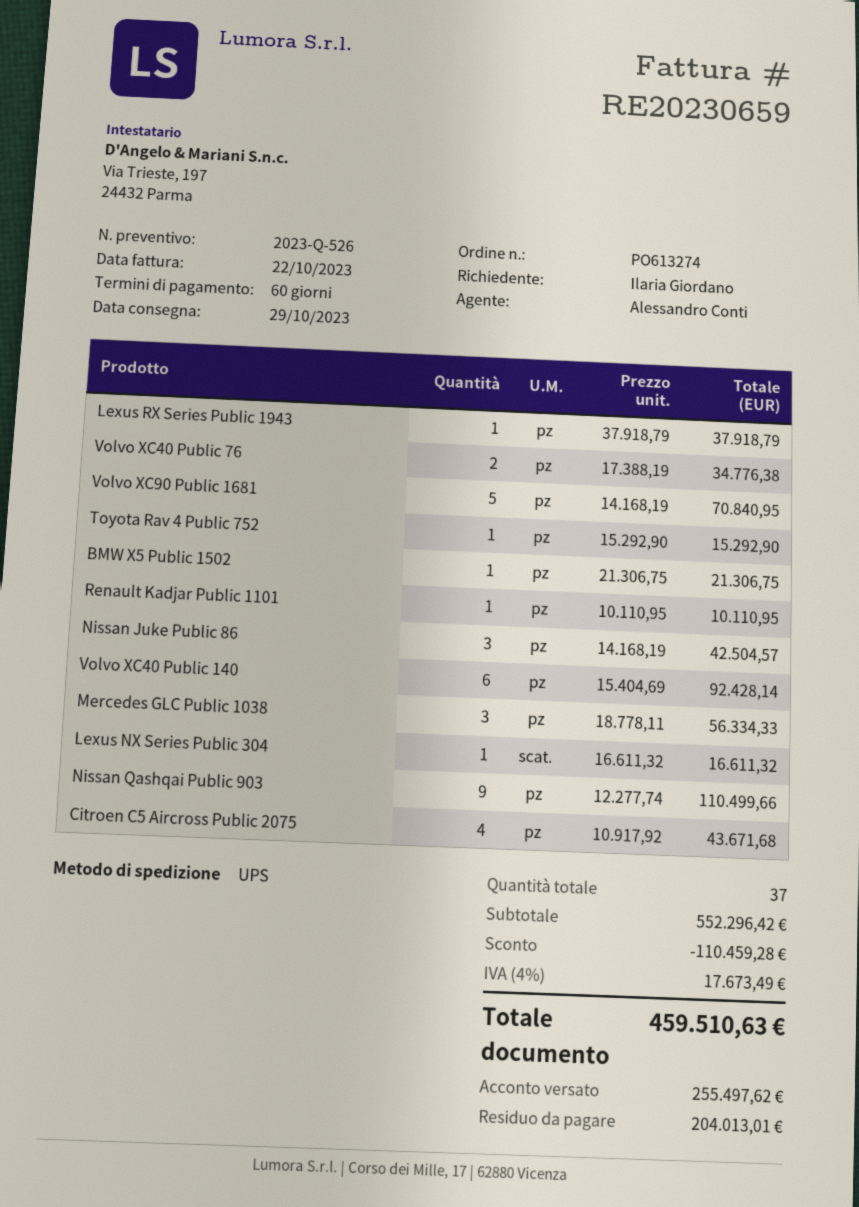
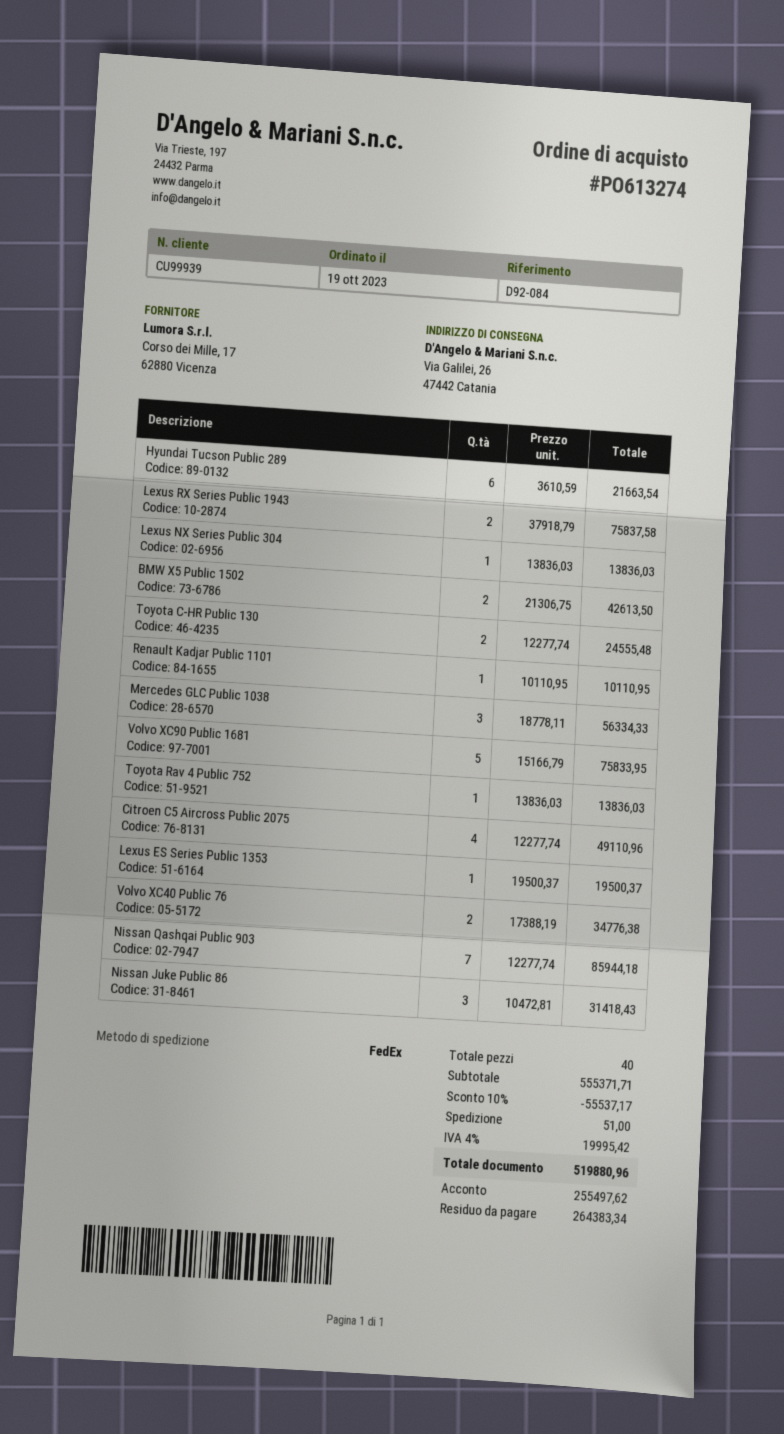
shipping method: UPS -> FedEx
Lexus RX Series Public 1943: 1 x 37918.79 = 37918.79 -> 2 x 37918.79 = 75837.58
Volvo XC90 Public 1681: 5 x 14168.19 = 70840.95 -> 5 x 15166.79 = 75833.95
Toyota Rav 4 Public 752: 1 x 15292.90 = 15292.90 -> 1 x 13836.03 = 13836.03
BMW X5 Public 1502: 1 x 21306.75 = 21306.75 -> 2 x 21306.75 = 42613.50
Nissan Juke Public 86: 3 x 14168.19 = 42504.57 -> 3 x 10472.81 = 31418.43
Volvo XC40 Public 140: 6 x 15404.69 = 92428.14 -> none
Lexus NX Series Public 304: 1 x 16611.32 = 16611.32 -> 1 x 13836.03 = 13836.03
Nissan Qashqai Public 903: 9 x 12277.74 = 110499.66 -> 7 x 12277.74 = 85944.18
Citroen C5 Aircross Public 2075: 4 x 10917.92 = 43671.68 -> 4 x 12277.74 = 49110.96
Hyundai Tucson Public 289: none -> 6 x 3610.59 = 21663.54
Toyota C-HR Public 130: none -> 2 x 12277.74 = 24555.48
Lexus ES Series Public 1353: none -> 1 x 19500.37 = 19500.37
total quantity: 37 -> 40
subtotal: 552296.42 -> 555371.71
discount: 110459.28 -> 55537.17
shipping: none -> 51.00
tax: 4% = 17673.49 -> 4% = 19995.42
total: 459510.63 -> 519880.96
balance: 204013.01 -> 264383.34

